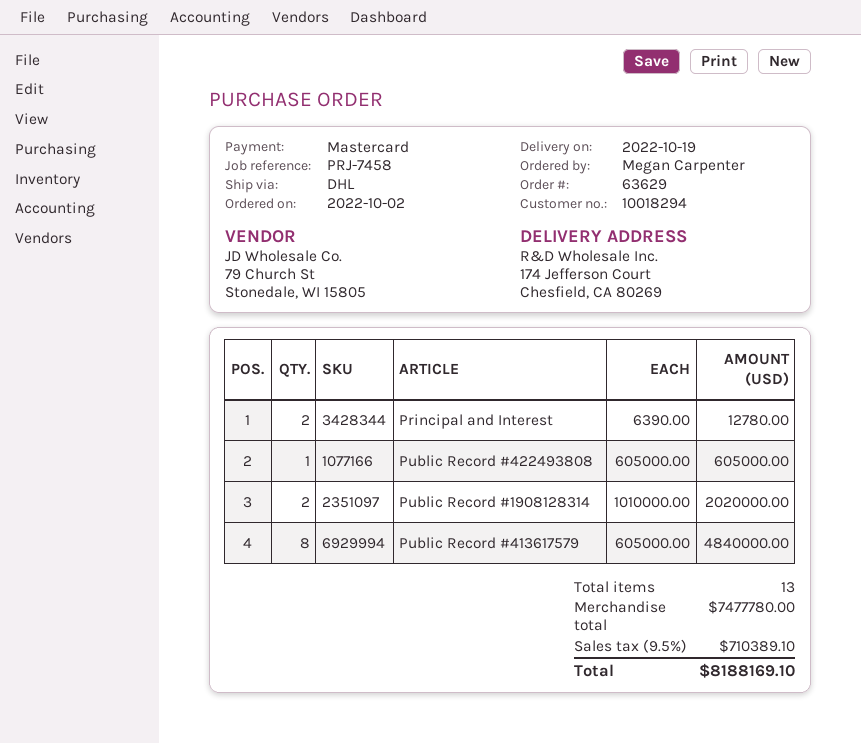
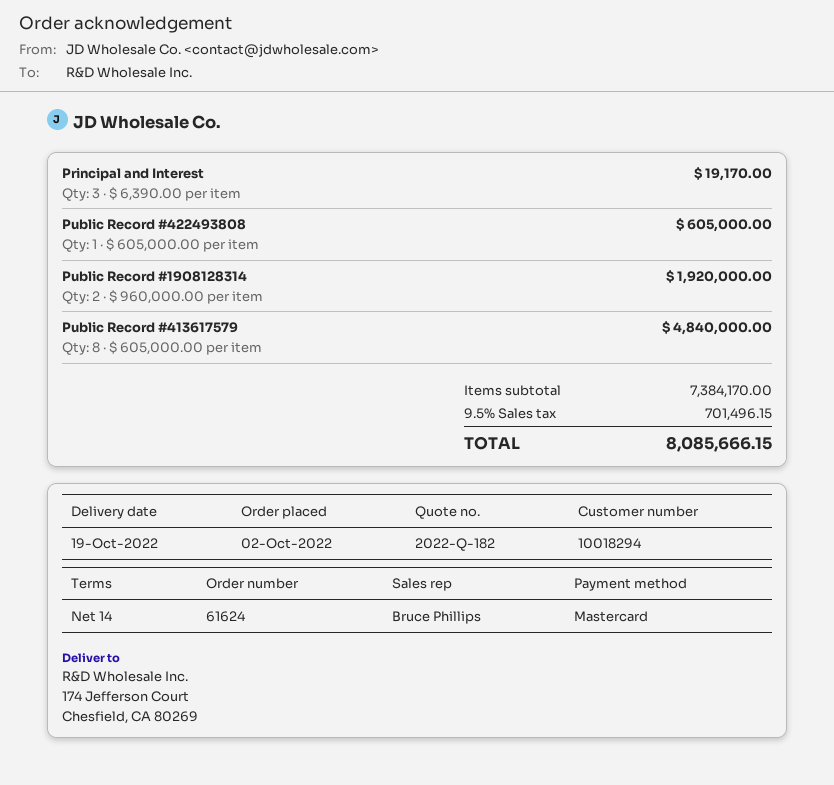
order number: 63629 -> 61624
Principal and Interest: 2 x 6390.00 = 12780.00 -> 3 x 6390.00 = 19170.00
Public Record #1908128314: 2 x 1010000.00 = 2020000.00 -> 2 x 960000.00 = 1920000.00
subtotal: 7477780.00 -> 7384170.00
tax: 9.5% = 710389.10 -> 9.5% = 701496.15
total: 8188169.10 -> 8085666.15

